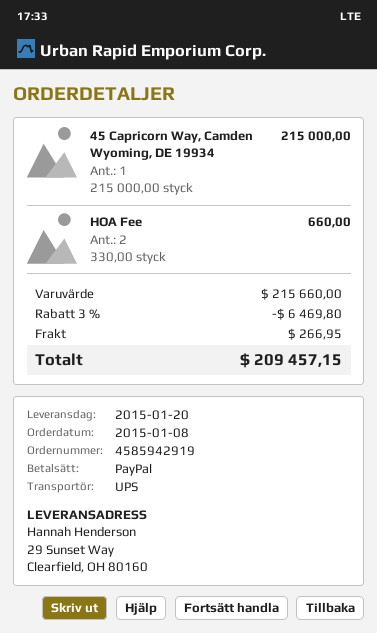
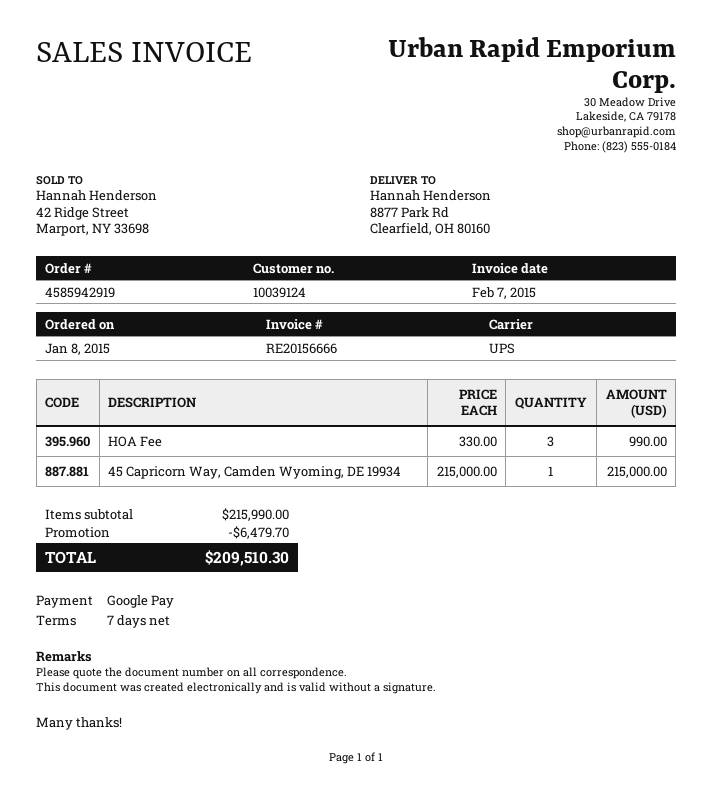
payment method: PayPal -> Google Pay
ship to: 29 Sunset Way, Clearfield, OH 80160 -> 8877 Park Rd, Clearfield, OH 80160
HOA Fee: 2 x 330.00 = 660.00 -> 3 x 330.00 = 990.00
subtotal: 215660.00 -> 215990.00
discount: 6469.80 -> 6479.70
shipping: 266.95 -> none
total: 209457.15 -> 209510.30

